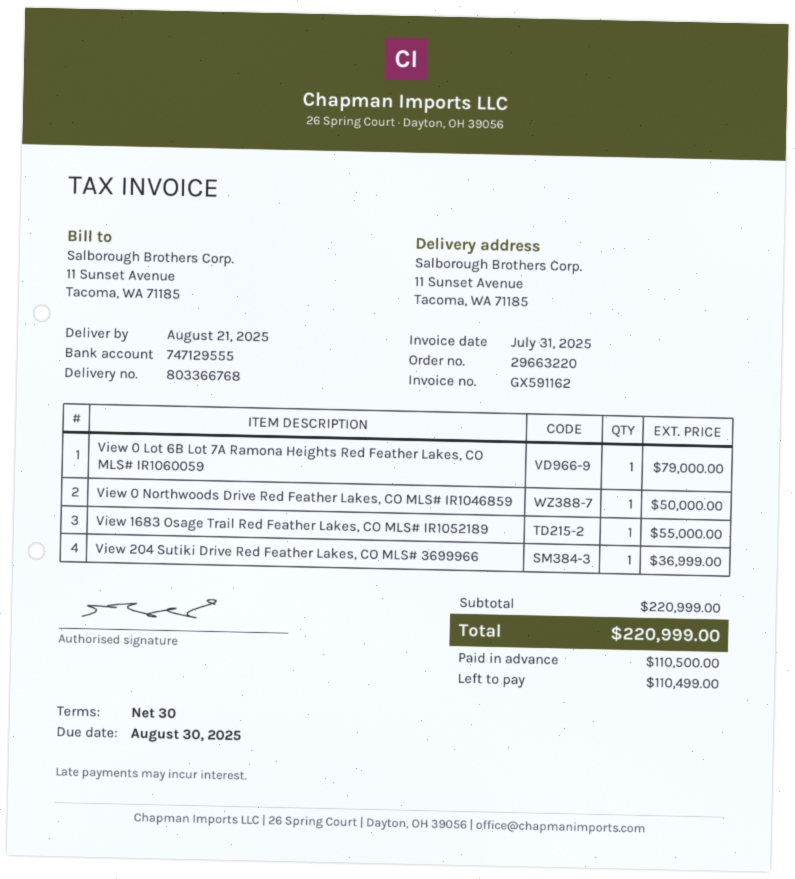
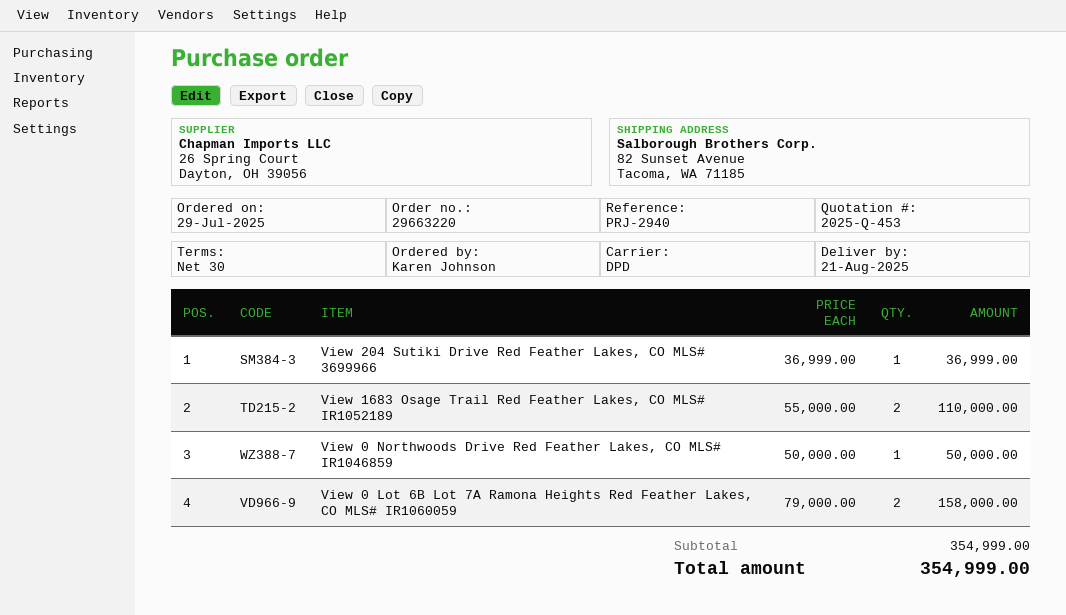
ship to: 11 Sunset Avenue, Tacoma, WA 71185 -> 82 Sunset Avenue, Tacoma, WA 71185
View 0 Lot 6B Lot 7A Ramona Heights Red Feather Lakes, CO MLS# IR1060059: 1 for 79000.00 -> 2 for 158000.00
View 1683 Osage Trail Red Feather Lakes, CO MLS# IR1052189: 1 for 55000.00 -> 2 for 110000.00
subtotal: 220999.00 -> 354999.00
total: 220999.00 -> 354999.00

